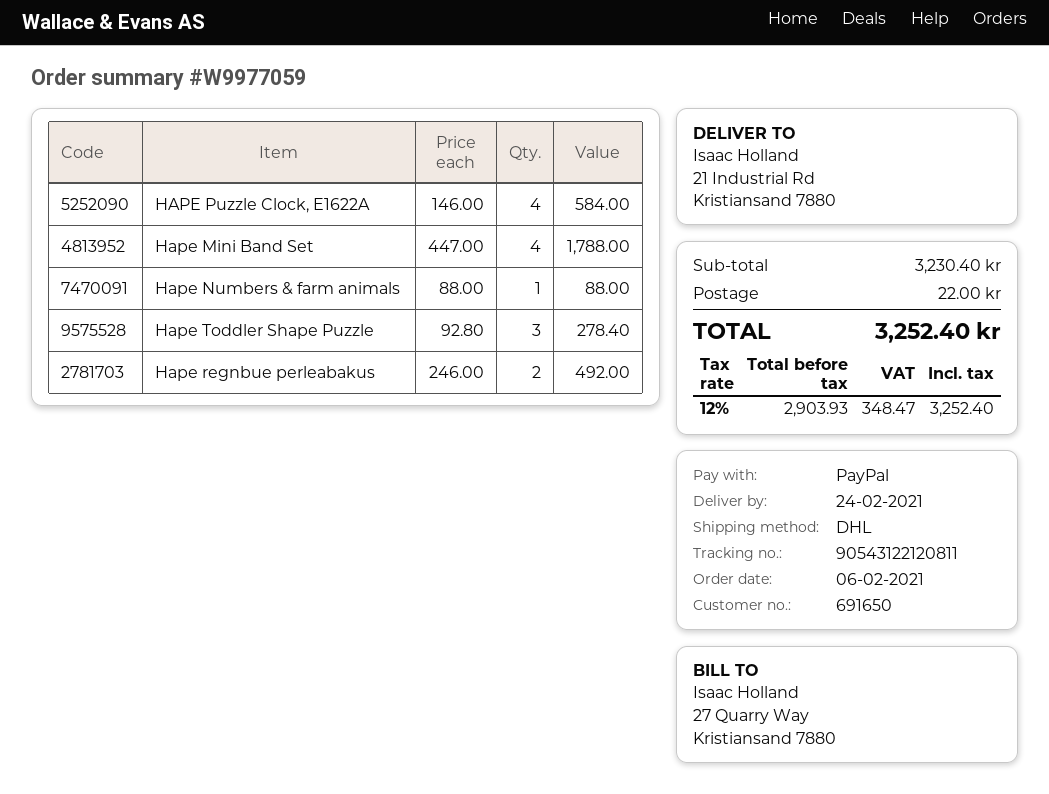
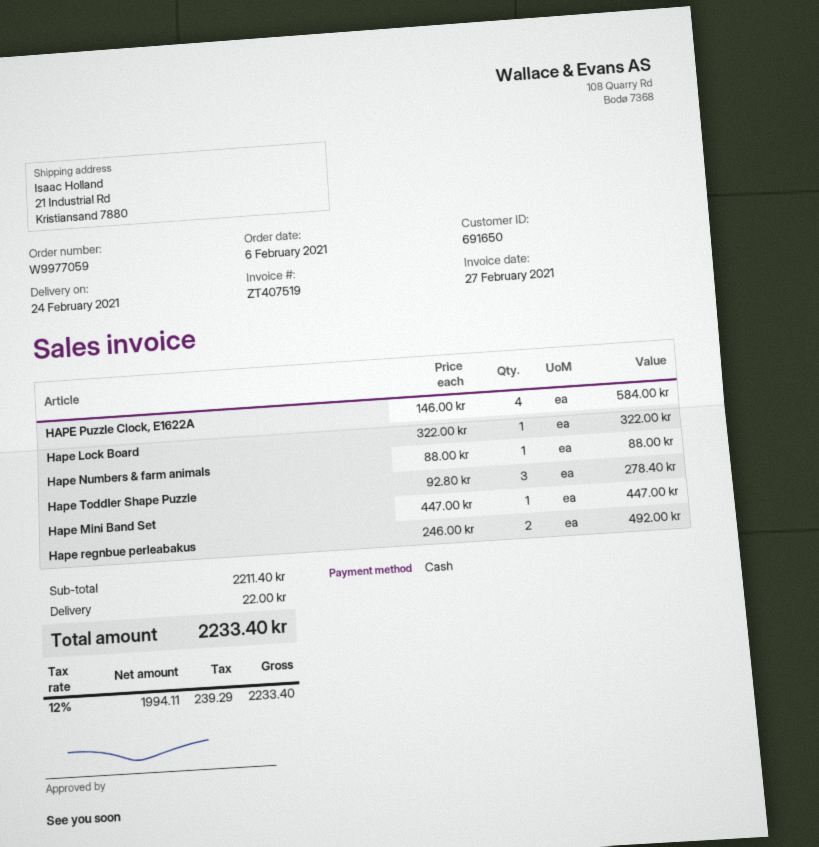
payment method: PayPal -> cash
Hape Mini Band Set: 4 x 447.00 = 1788.00 -> 1 x 447.00 = 447.00
Hape Lock Board: none -> 1 x 322.00 = 322.00
subtotal: 3230.40 -> 2211.40
net: 2903.93 -> 1994.11
tax: 12% = 348.47 -> 12% = 239.29
total: 3252.40 -> 2233.40

